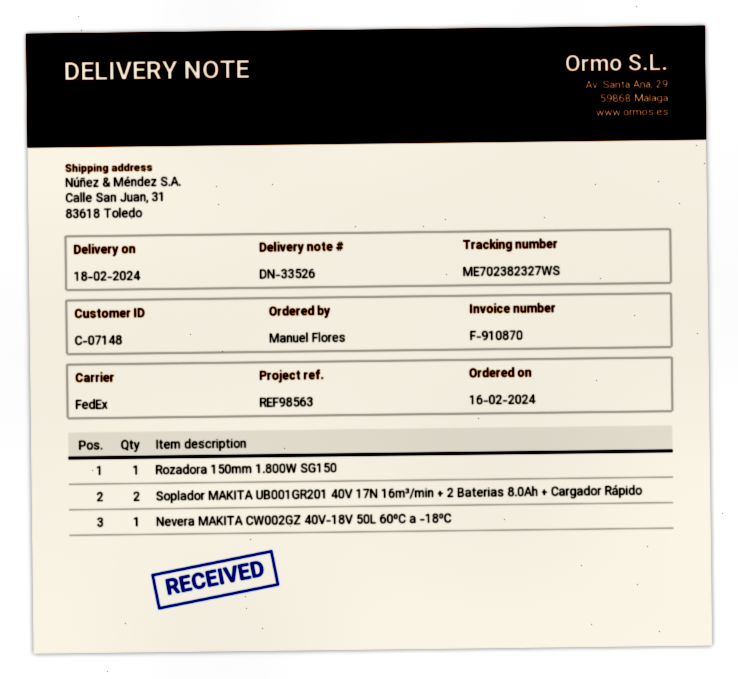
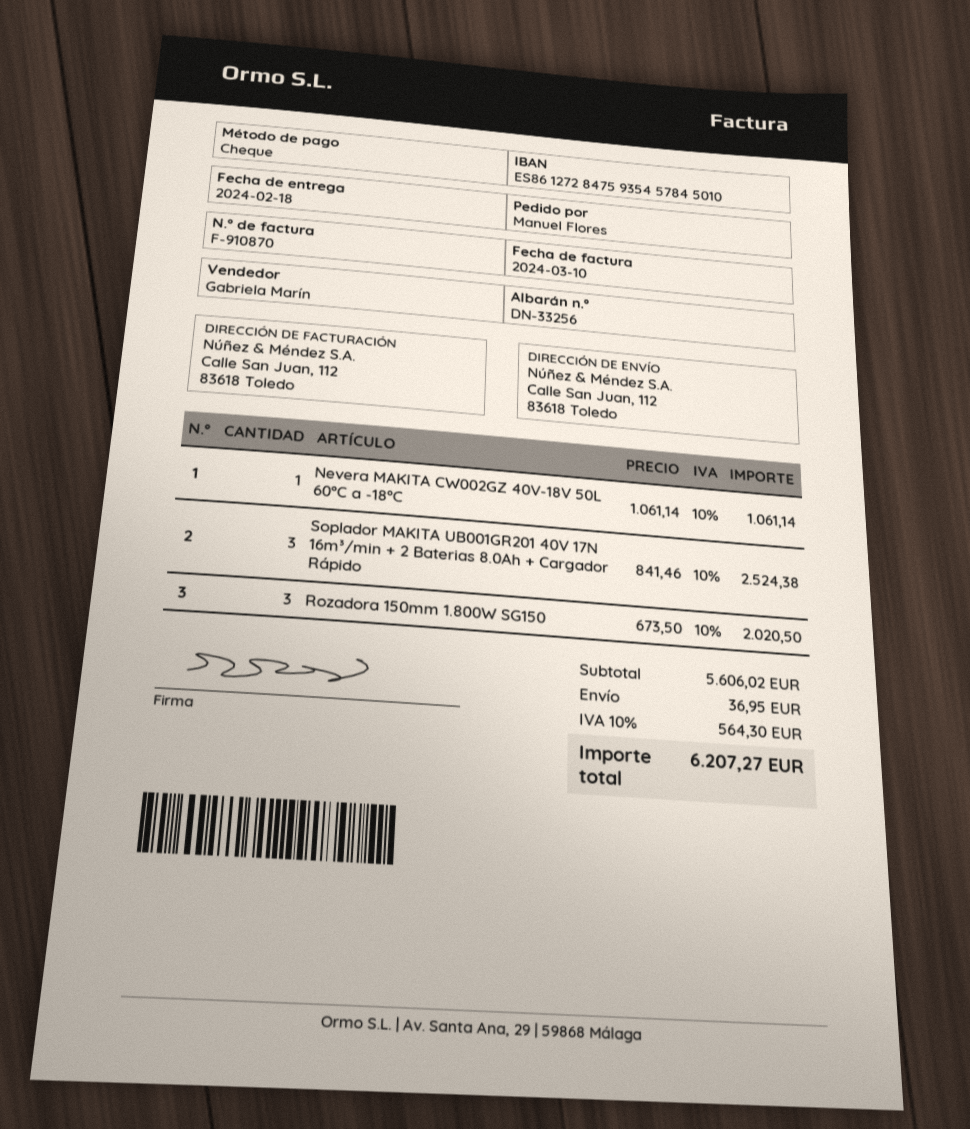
delivery note number: DN-33526 -> DN-33256
ship to: Calle San Juan, 31, 83618 Toledo -> Calle San Juan, 112, 83618 Toledo
Rozadora 150mm 1.800W SG150: 1 -> 3
Soplador MAKITA UB001GR201 40V 17N 16m³/min + 2 Baterias 8.0Ah + Cargador Rápido: 2 -> 3

